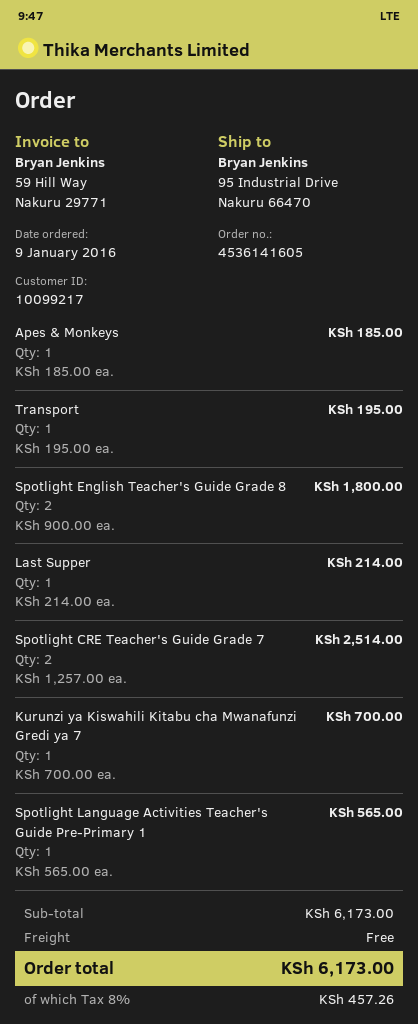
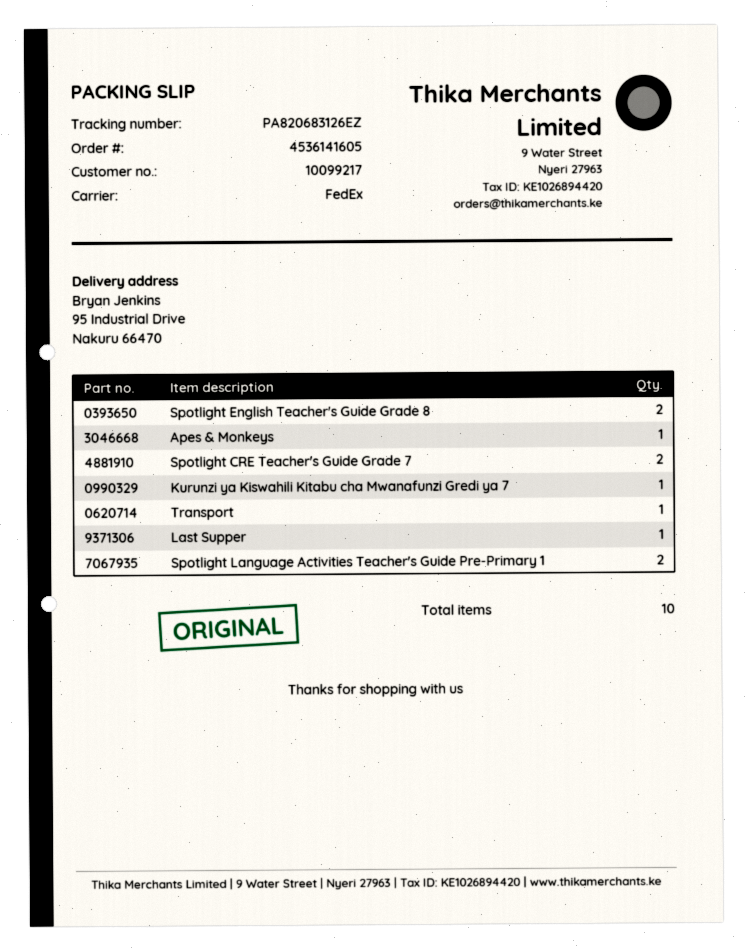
Spotlight Language Activities Teacher's Guide Pre-Primary 1: 1 -> 2

